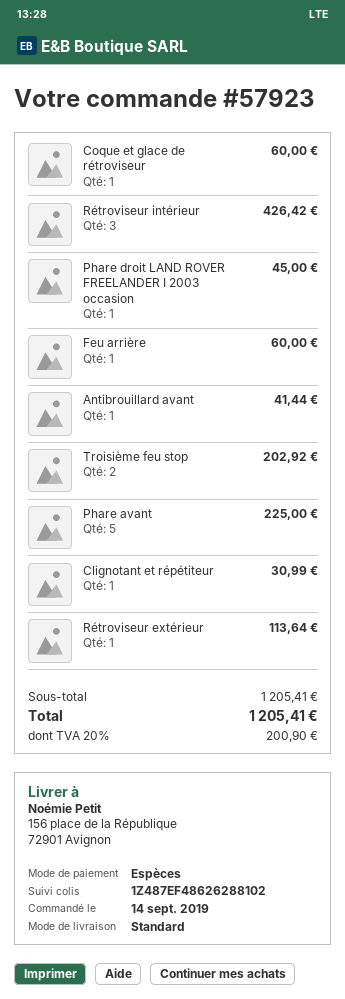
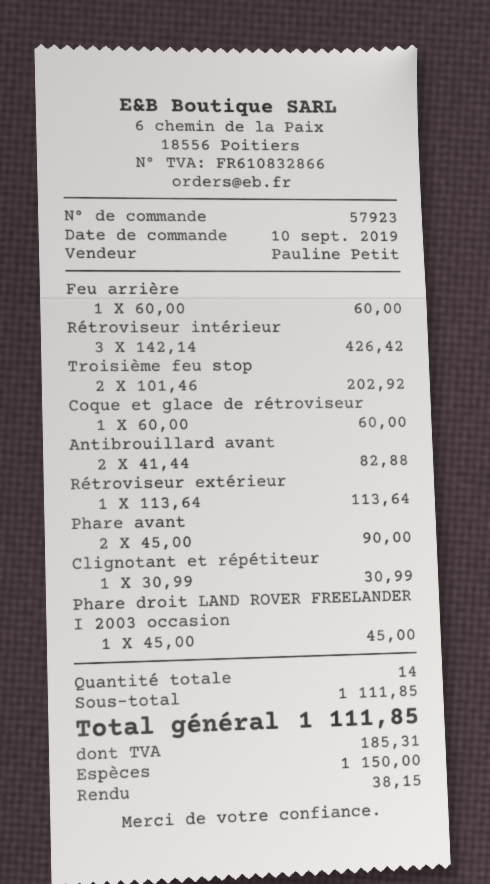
order date: 2019-09-14 -> 2019-09-10
Antibrouillard avant: 1 for 41.44 -> 2 for 82.88
Phare avant: 5 for 225.00 -> 2 for 90.00
subtotal: 1205.41 -> 1111.85
tax: 200.90 -> 185.31
total: 1205.41 -> 1111.85

